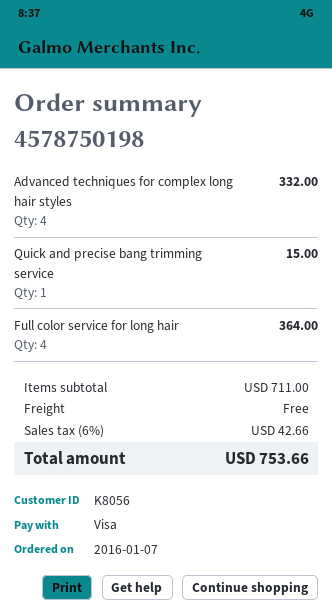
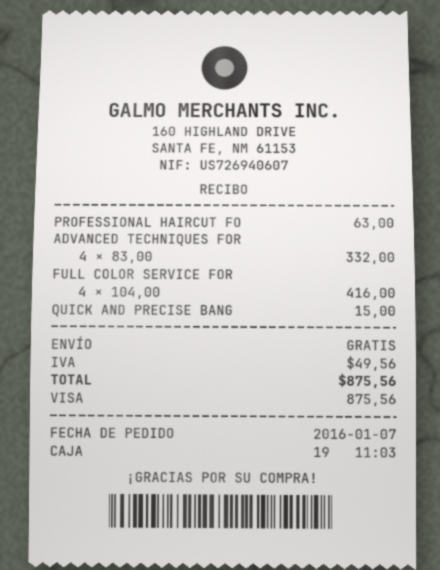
Full color service for long hair: 4 for 364.00 -> 4 for 416.00
PROFESSIONAL HAIRCUT FO: none -> 1 for 63.00
tax: 42.66 -> 49.56
total: 753.66 -> 875.56

